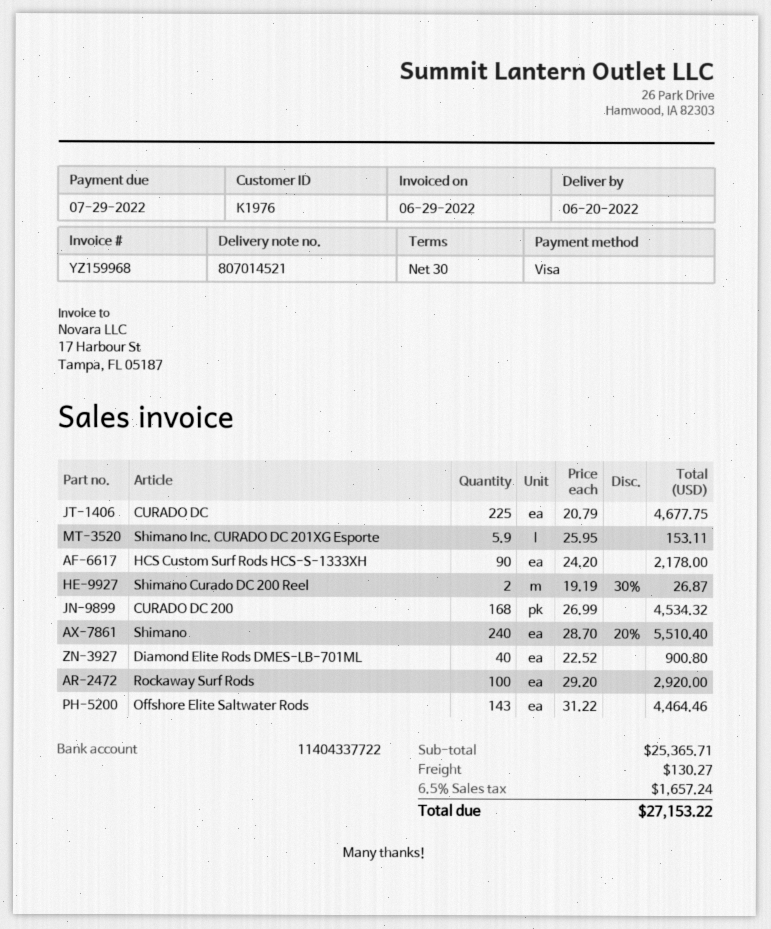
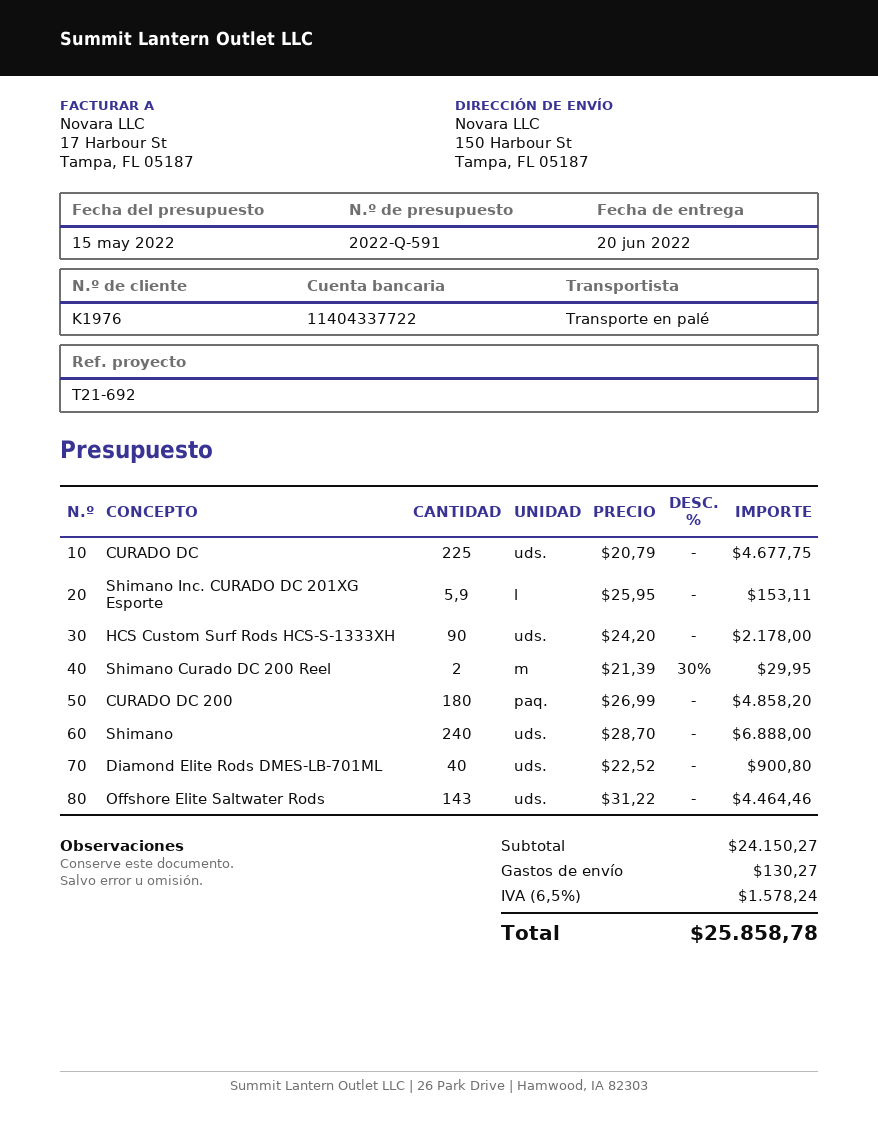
Shimano Curado DC 200 Reel: 2 x 19.19 - 30% = 26.87 -> 2 x 21.39 - 30% = 29.95
CURADO DC 200: 168 x 26.99 = 4534.32 -> 180 x 26.99 = 4858.20
Shimano: 240 x 28.70 - 20% = 5510.40 -> 240 x 28.70 = 6888.00
Rockaway Surf Rods: 100 x 29.20 = 2920.00 -> none
subtotal: 25365.71 -> 24150.27
tax: 6.5% = 1657.24 -> 6.5% = 1578.24
total: 27153.22 -> 25858.78

